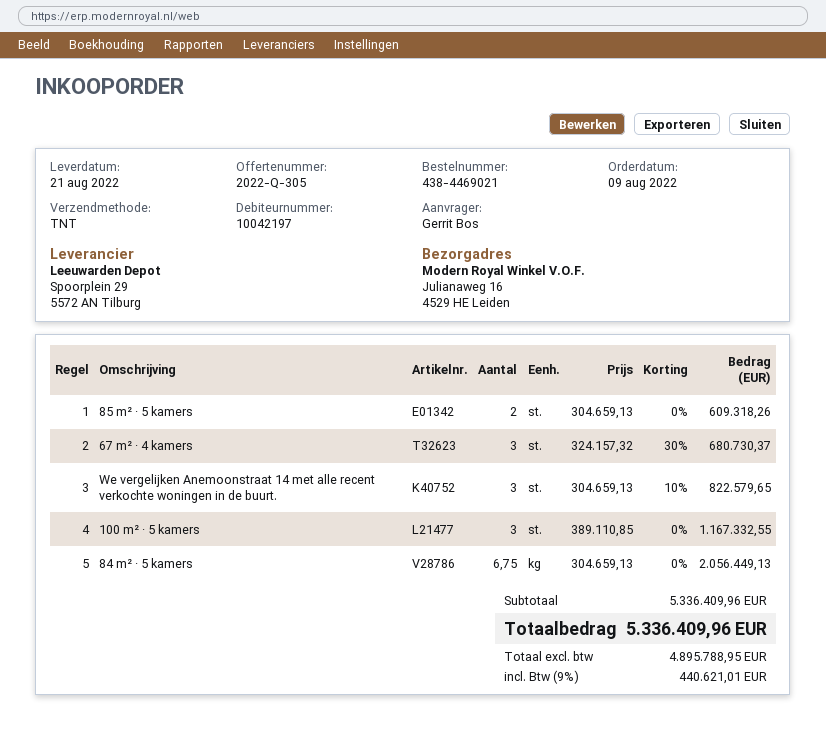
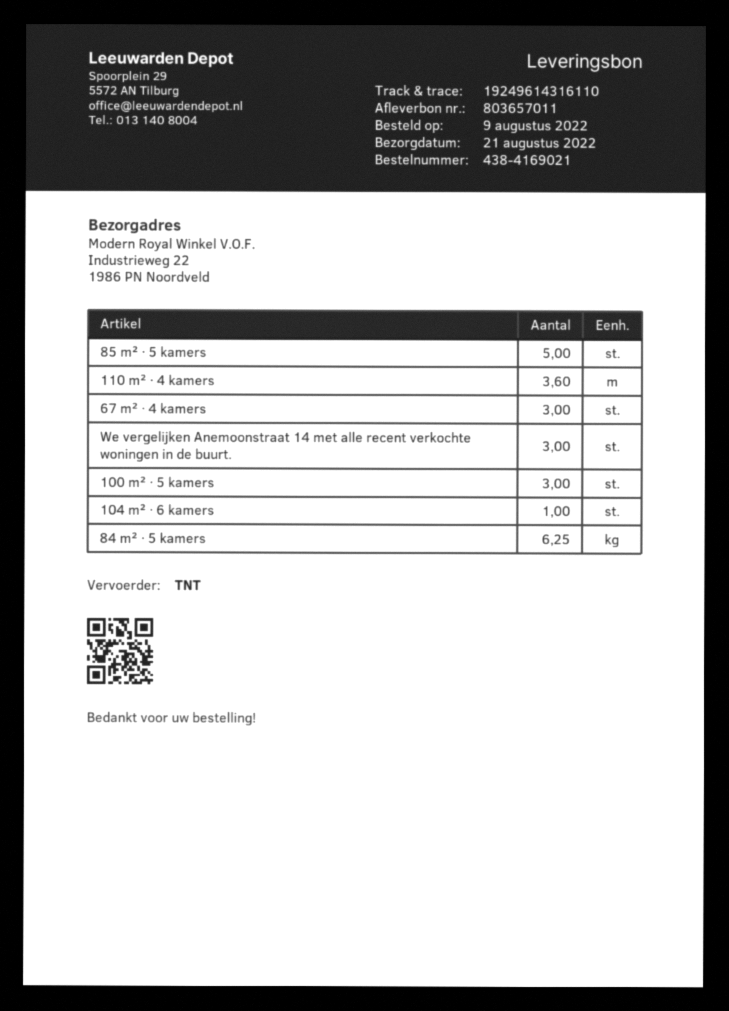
order number: 438-4469021 -> 438-4169021
ship to: Julianaweg 16, 4529 HE Leiden -> Industrieweg 22, 1986 PN Noordveld
85 m² · 5 kamers: 2 -> 5
84 m² · 5 kamers: 6.75 -> 6.25
110 m² · 4 kamers: none -> 3.6
104 m² · 6 kamers: none -> 1

